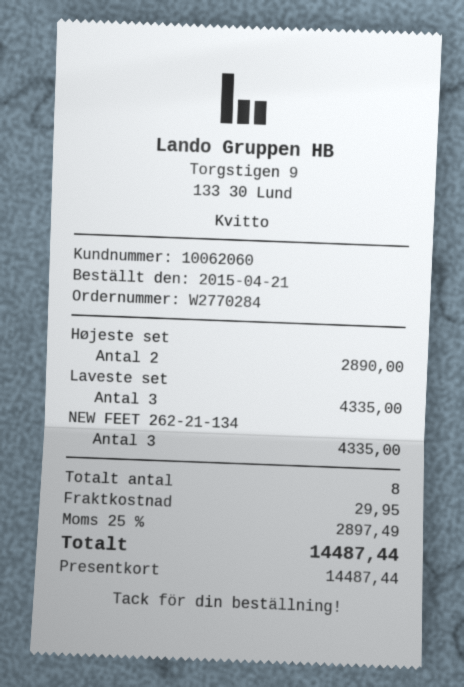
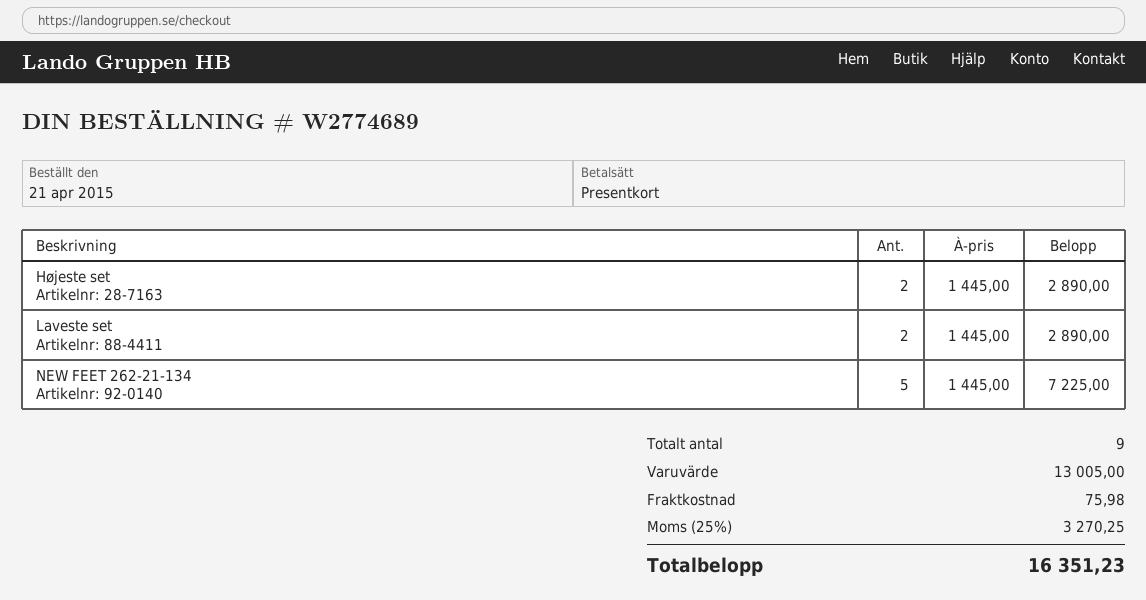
order number: W2770284 -> W2774689
Laveste set: 3 for 4335.00 -> 2 for 2890.00
NEW FEET 262-21-134: 3 for 4335.00 -> 5 for 7225.00
total quantity: 8 -> 9
shipping: 29.95 -> 75.98
tax: 25% = 2897.49 -> 25% = 3270.25
total: 14487.44 -> 16351.23

